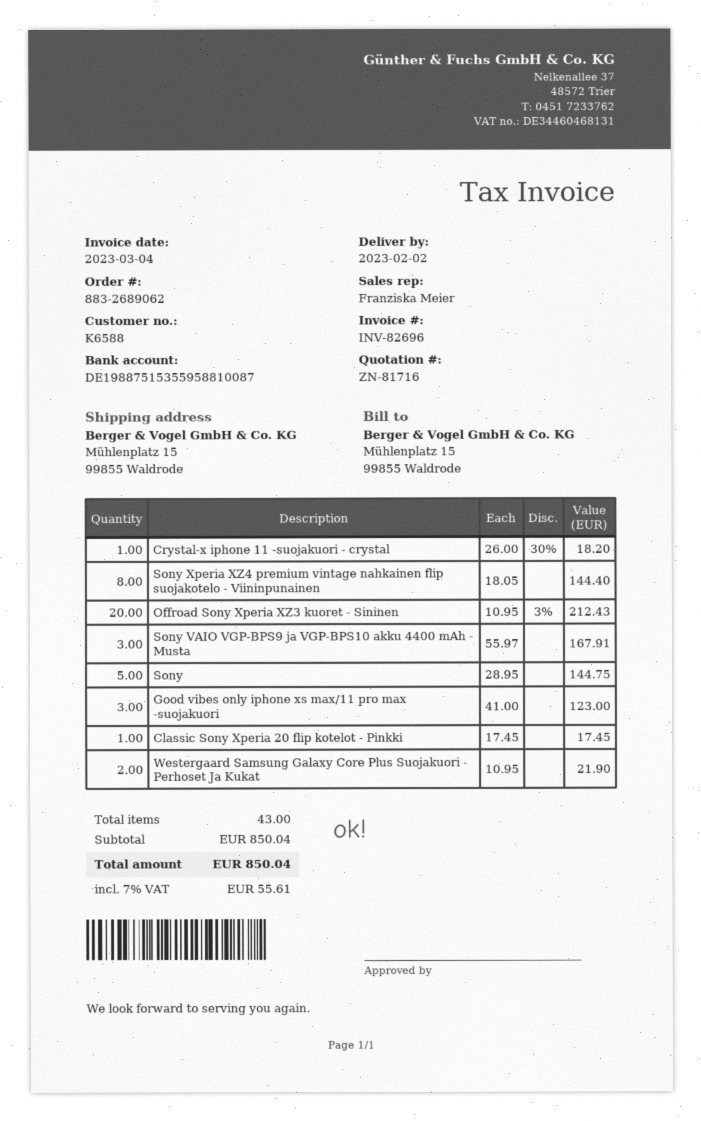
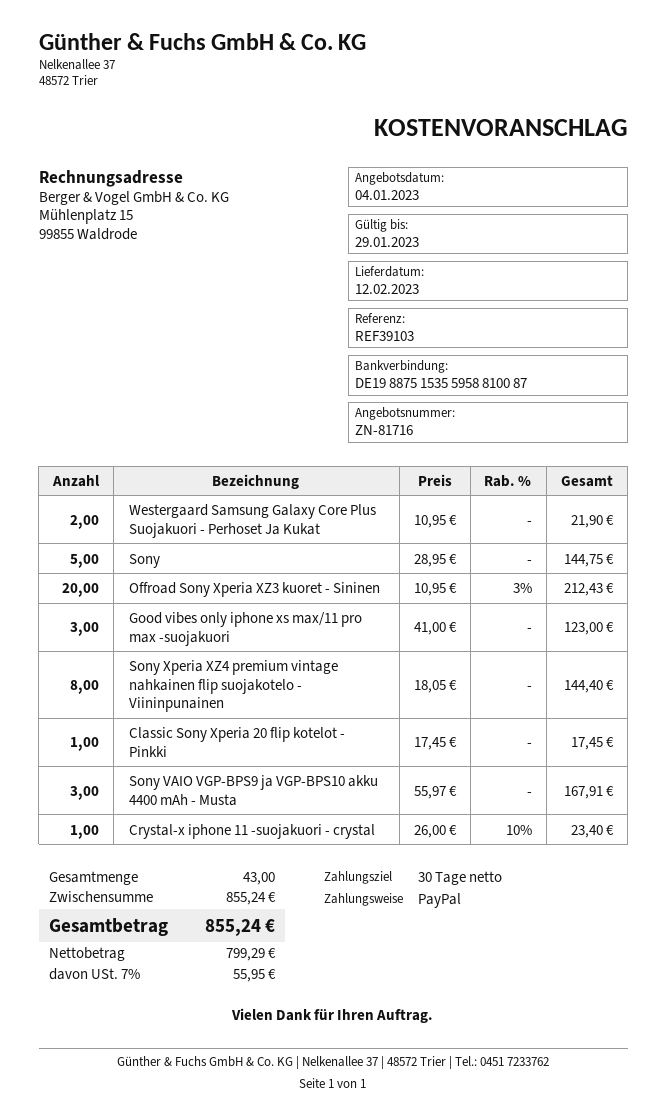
delivery date: 2023-02-02 -> 2023-02-12
Crystal-x iphone 11 -suojakuori - crystal: 1 x 26.00 - 30% = 18.20 -> 1 x 26.00 - 10% = 23.40
subtotal: 850.04 -> 855.24
tax: 7% = 55.61 -> 7% = 55.95
total: 850.04 -> 855.24

